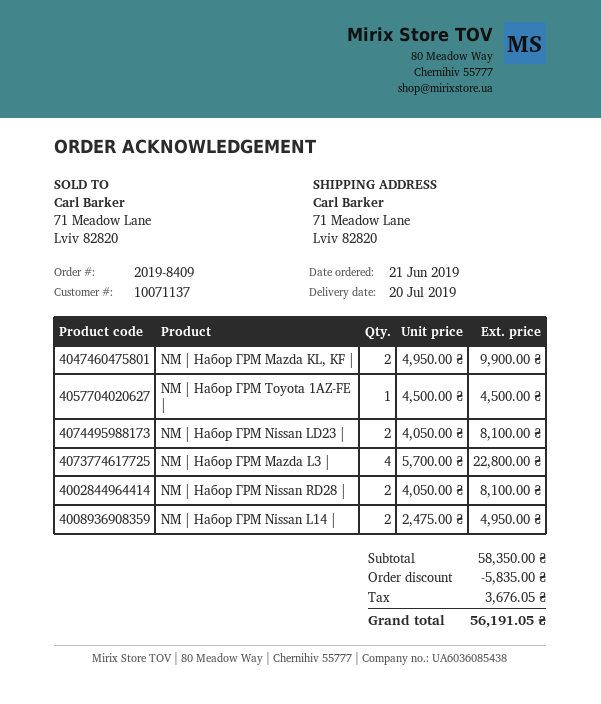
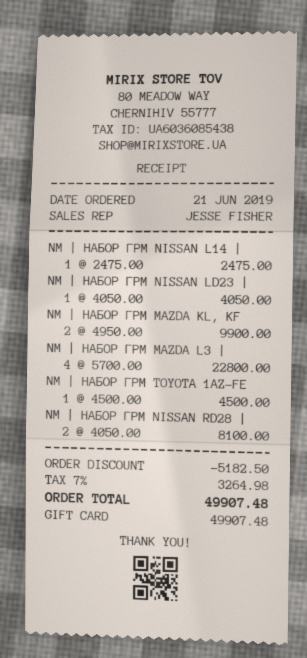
NM | Набор ГРМ Nissan LD23 |: 2 x 4050.00 = 8100.00 -> 1 x 4050.00 = 4050.00
NM | Набор ГРМ Nissan L14 |: 2 x 2475.00 = 4950.00 -> 1 x 2475.00 = 2475.00
discount: 5835.00 -> 5182.50
tax: 3676.05 -> 3264.98
total: 56191.05 -> 49907.48

